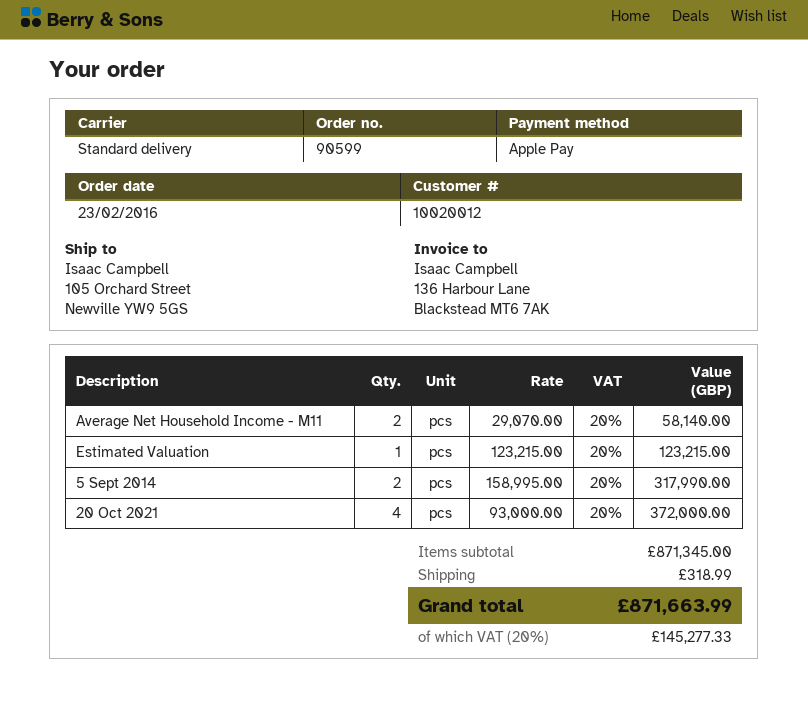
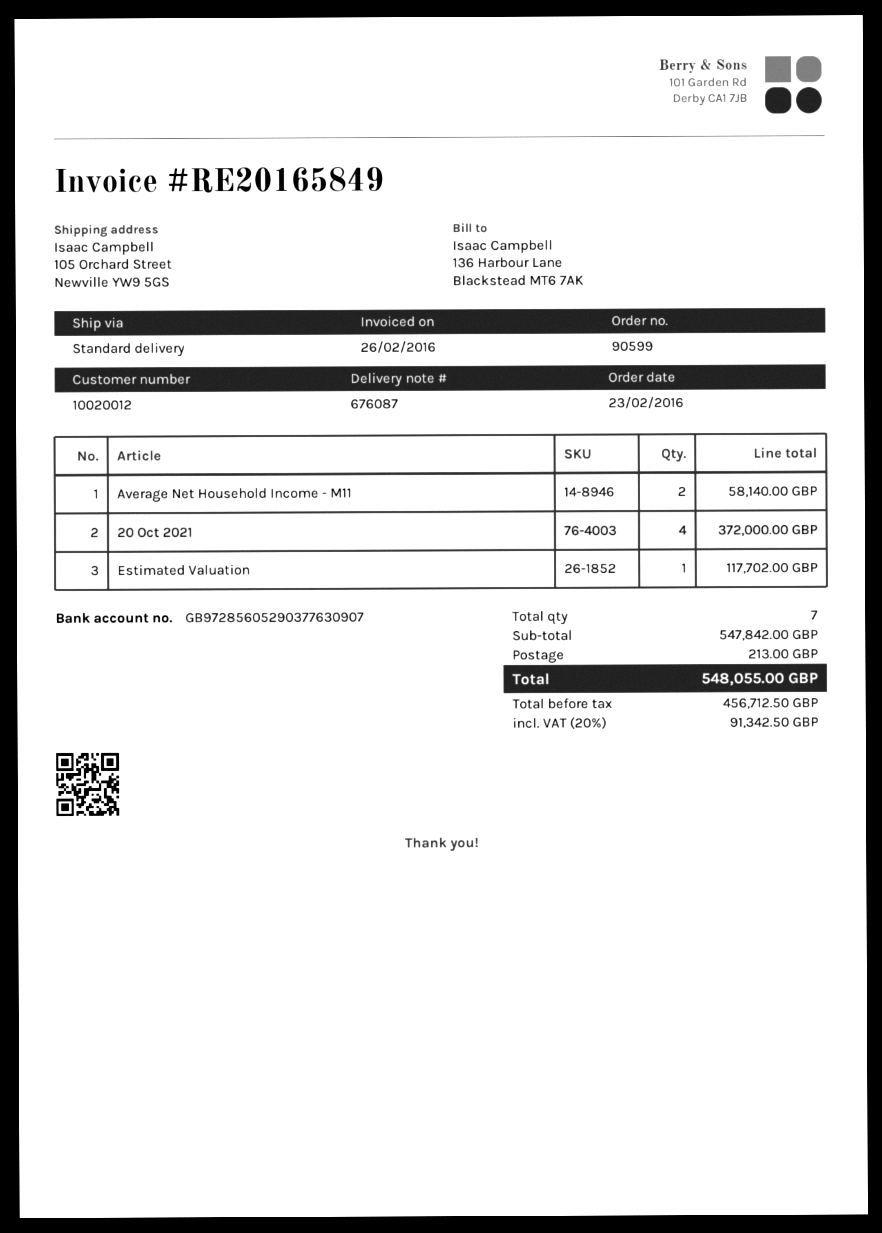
Estimated Valuation: 1 for 123215.00 -> 1 for 117702.00
5 Sept 2014: 2 for 317990.00 -> none
subtotal: 871345.00 -> 547842.00
shipping: 318.99 -> 213.00
tax: 20% = 145277.33 -> 20% = 91342.50
total: 871663.99 -> 548055.00

